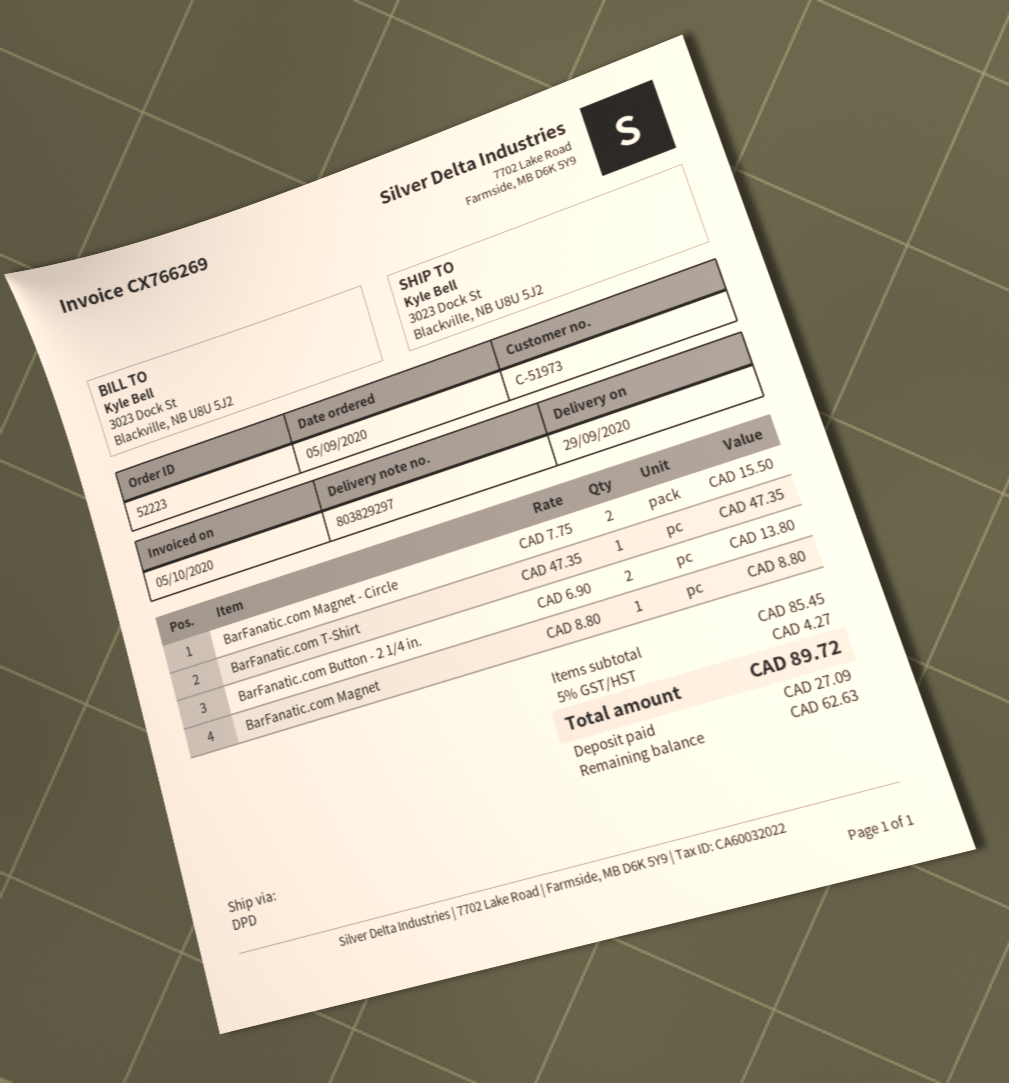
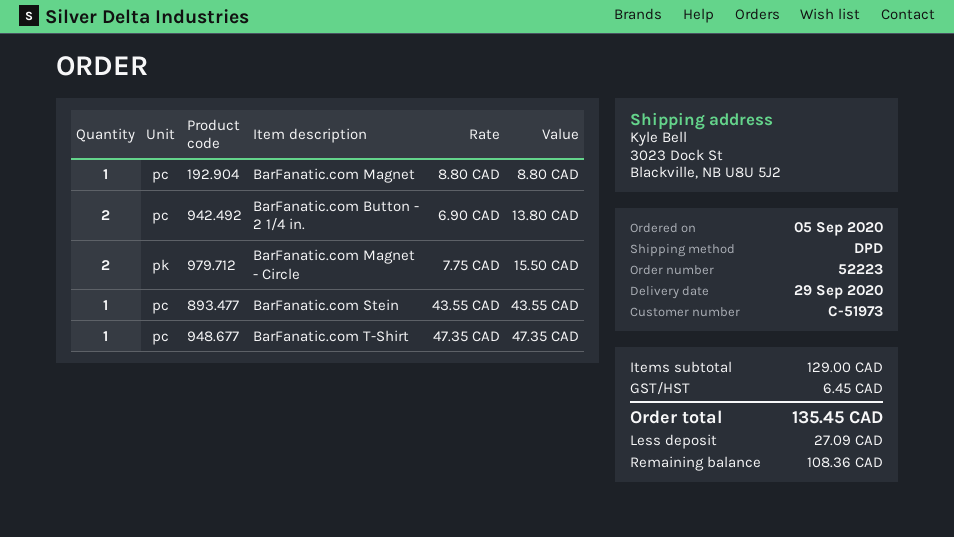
BarFanatic.com Stein: none -> 1 x 43.55 = 43.55
subtotal: 85.45 -> 129.00
tax: 4.27 -> 6.45
total: 89.72 -> 135.45
balance: 62.63 -> 108.36

